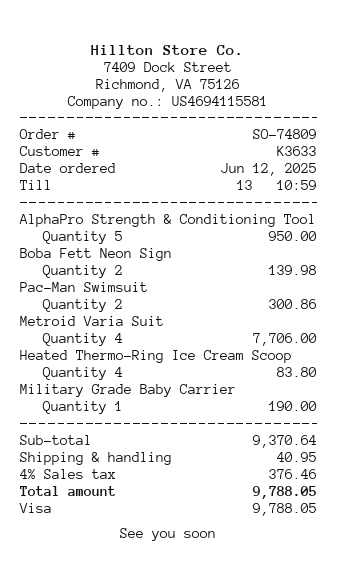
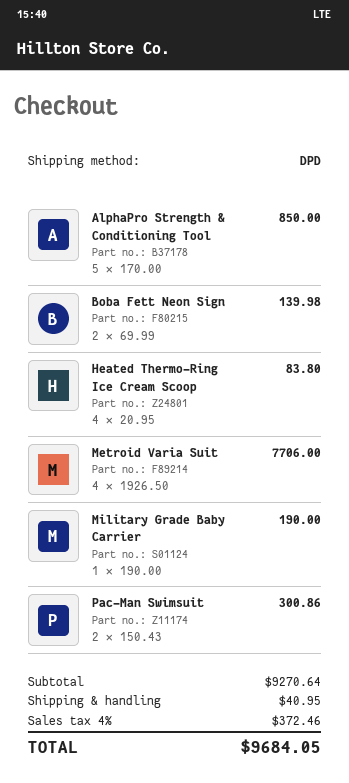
AlphaPro Strength & Conditioning Tool: 5 for 950.00 -> 5 for 850.00
subtotal: 9370.64 -> 9270.64
tax: 4% = 376.46 -> 4% = 372.46
total: 9788.05 -> 9684.05

